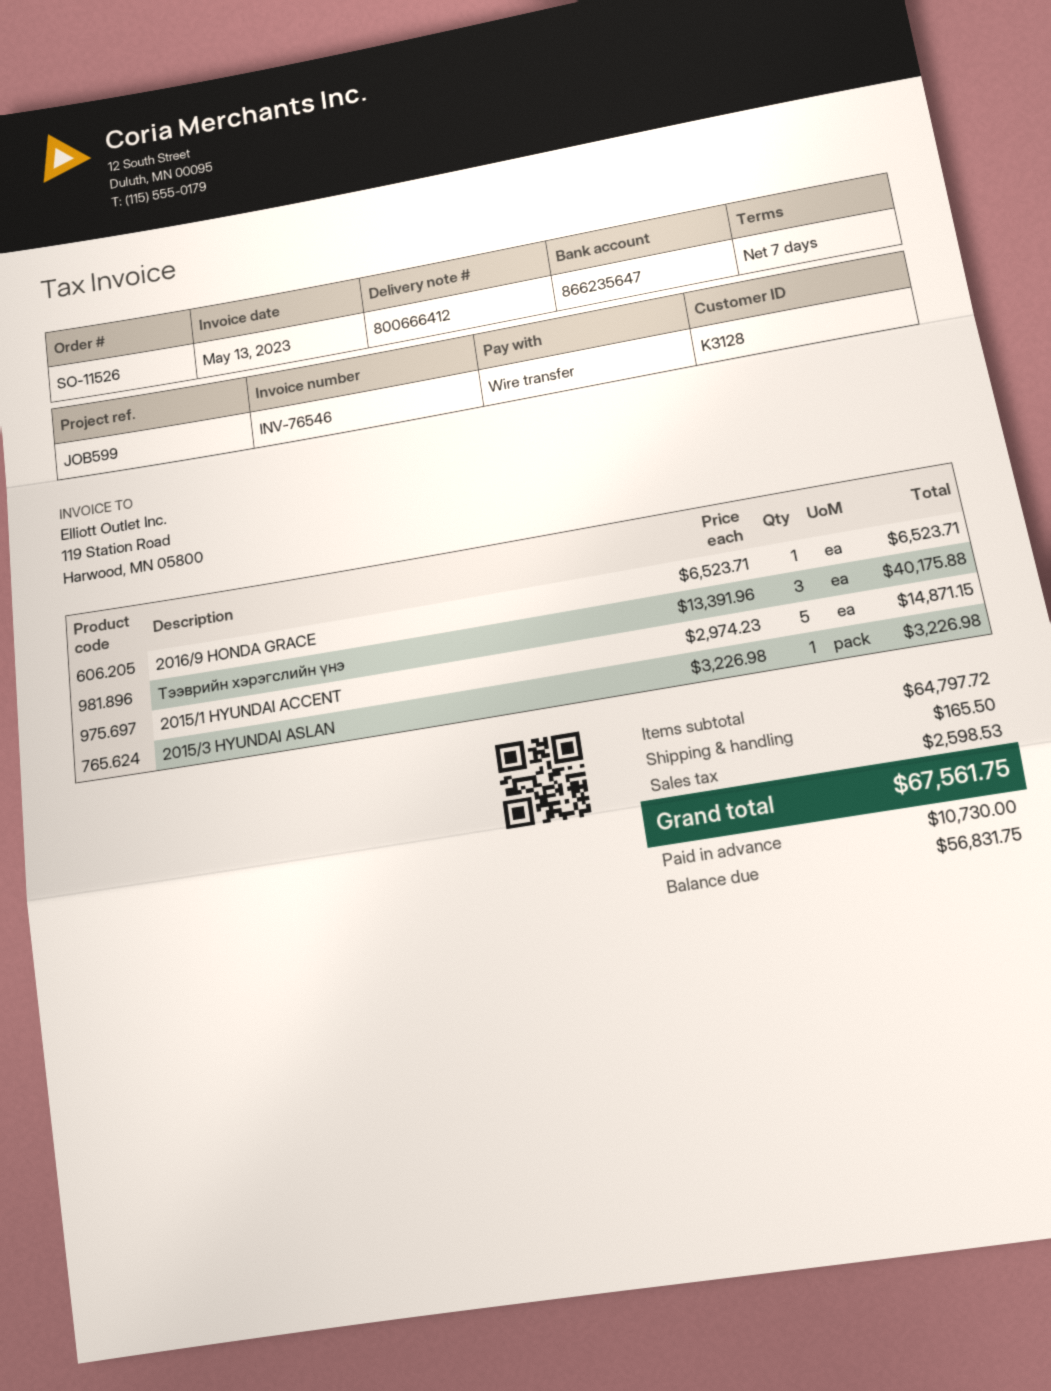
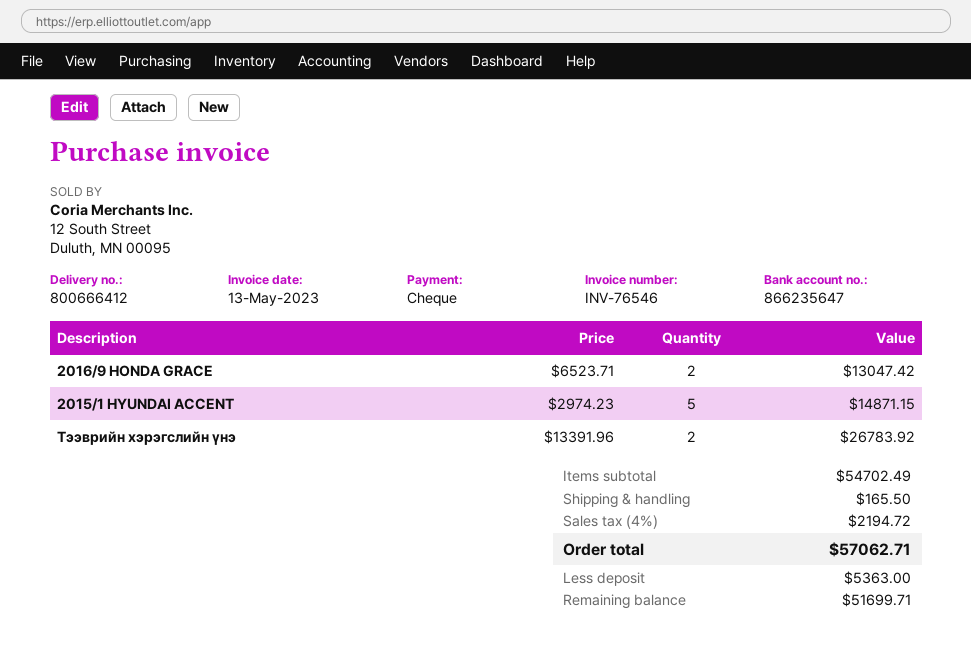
payment method: bank transfer -> cheque
2016/9 HONDA GRACE: 1 x 6523.71 = 6523.71 -> 2 x 6523.71 = 13047.42
Тээврийн хэрэгслийн үнэ: 3 x 13391.96 = 40175.88 -> 2 x 13391.96 = 26783.92
2015/3 HYUNDAI ASLAN: 1 x 3226.98 = 3226.98 -> none
subtotal: 64797.72 -> 54702.49
tax: 2598.53 -> 2194.72
total: 67561.75 -> 57062.71
deposit: 10730.00 -> 5363.00
balance: 56831.75 -> 51699.71

